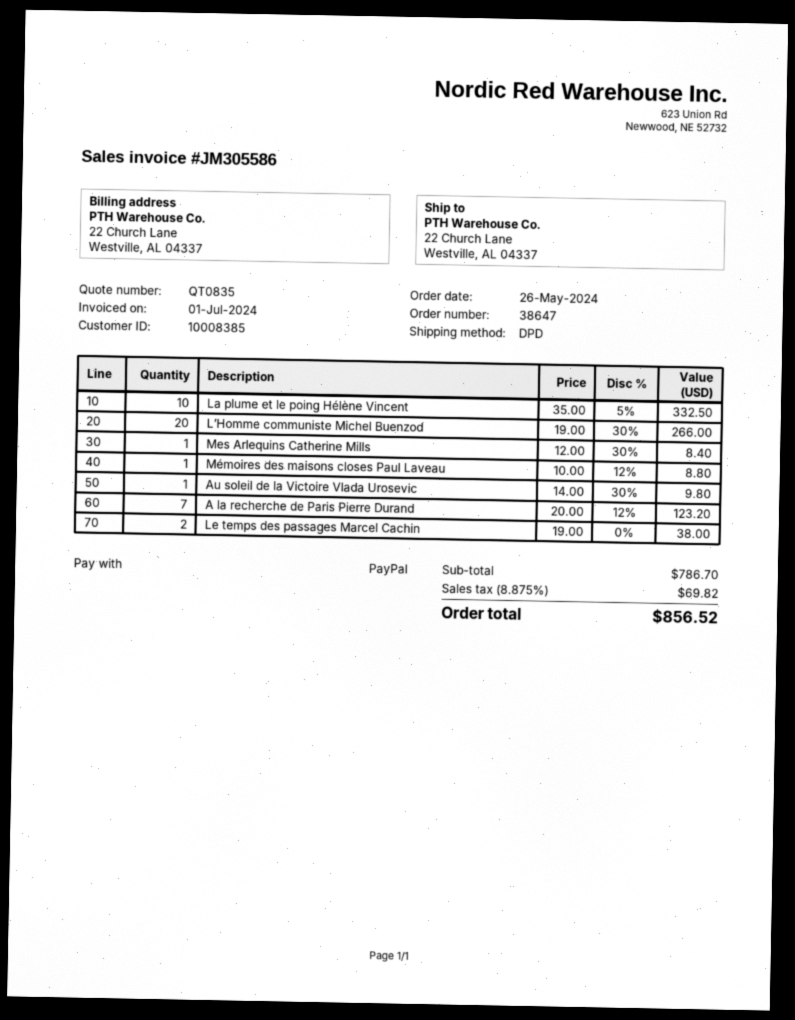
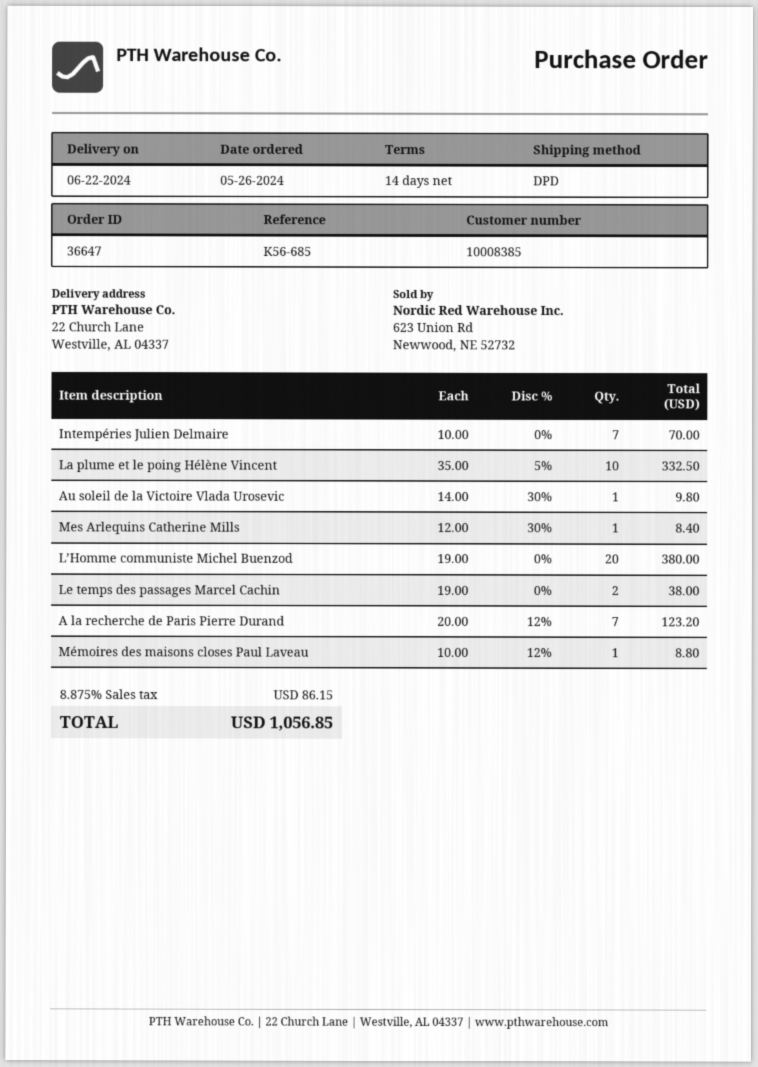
order number: 38647 -> 36647
L’Homme communiste Michel Buenzod: 20 x 19.00 - 30% = 266.00 -> 20 x 19.00 = 380.00
Intempéries Julien Delmaire: none -> 7 x 10.00 = 70.00
tax: 8.875% = 69.82 -> 8.875% = 86.15
total: 856.52 -> 1056.85

